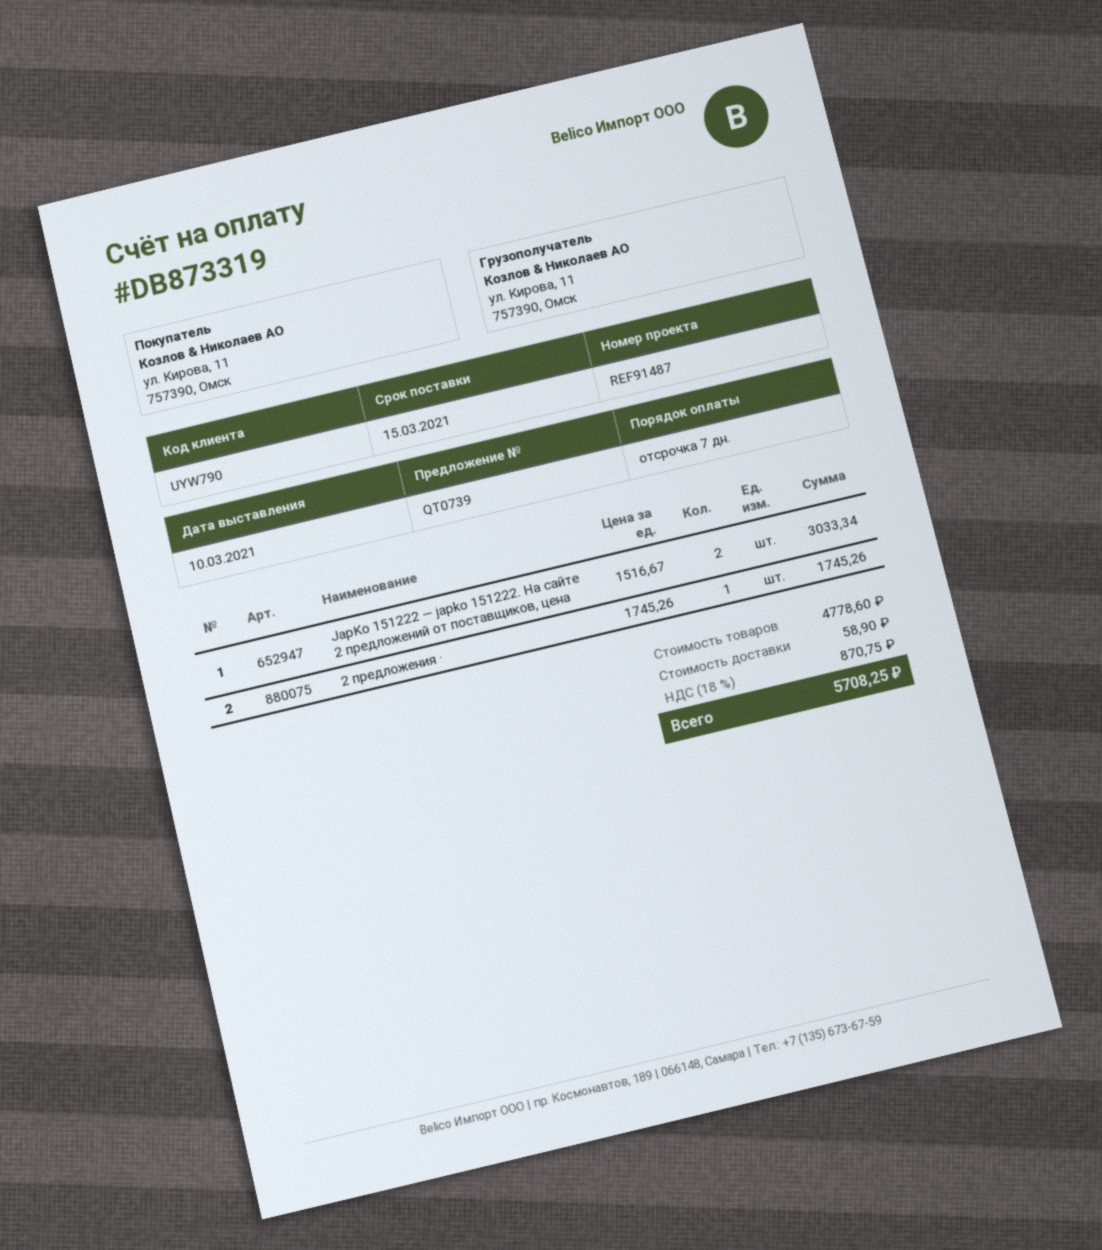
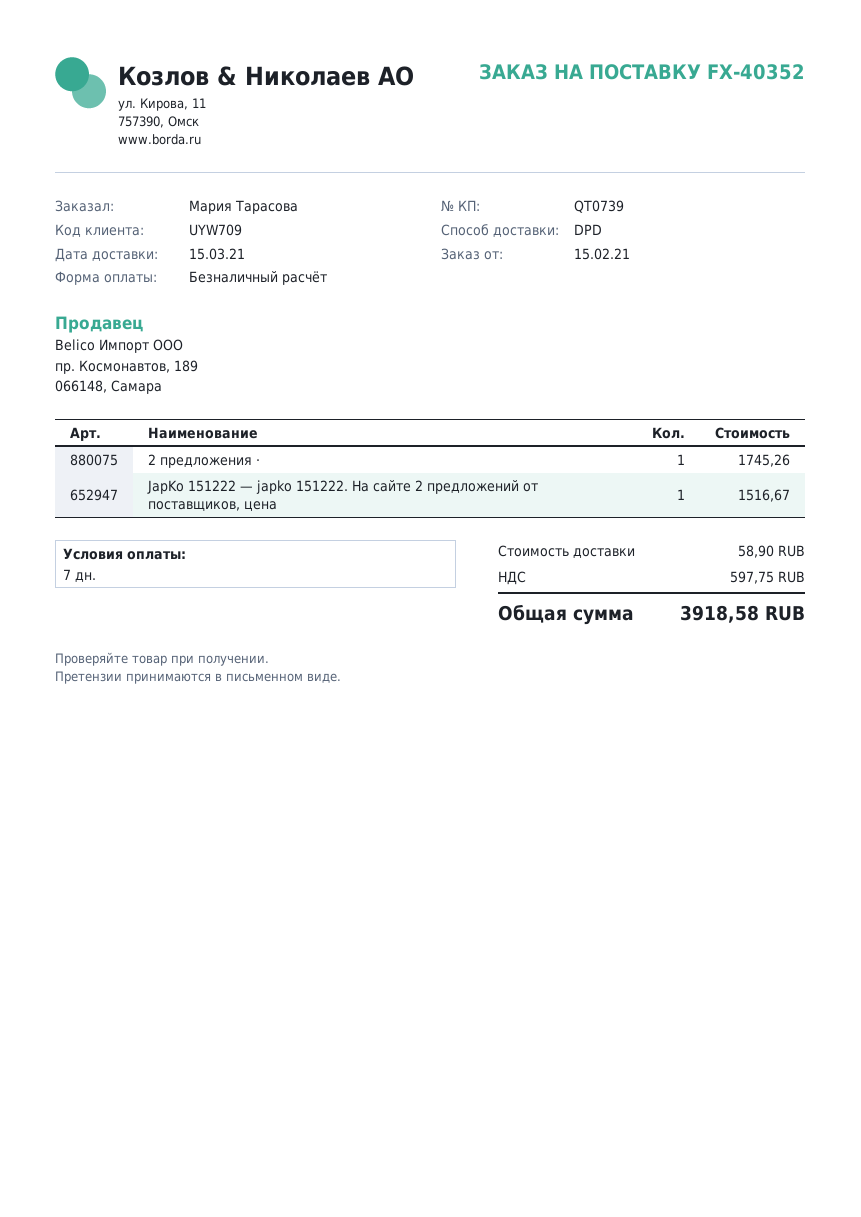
customer number: UYW790 -> UYW709
JapKo 151222 — japko 151222. На сайте 2 предложений от поставщиков, цена: 2 for 3033.34 -> 1 for 1516.67
tax: 870.75 -> 597.75
total: 5708.25 -> 3918.58

